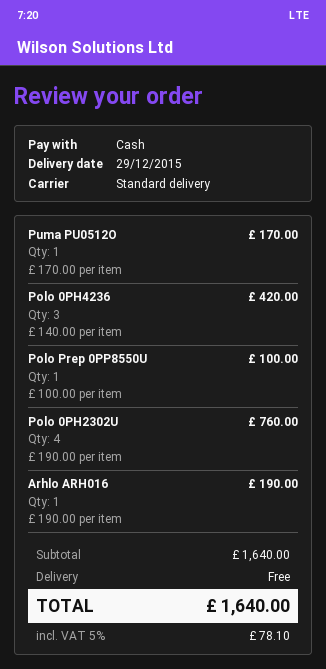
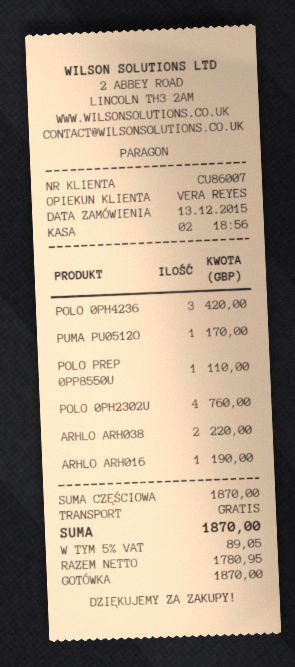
Polo Prep 0PP8550U: 1 for 100.00 -> 1 for 110.00
ARHLO ARH038: none -> 2 for 220.00
subtotal: 1640.00 -> 1870.00
tax: 5% = 78.10 -> 5% = 89.05
total: 1640.00 -> 1870.00

